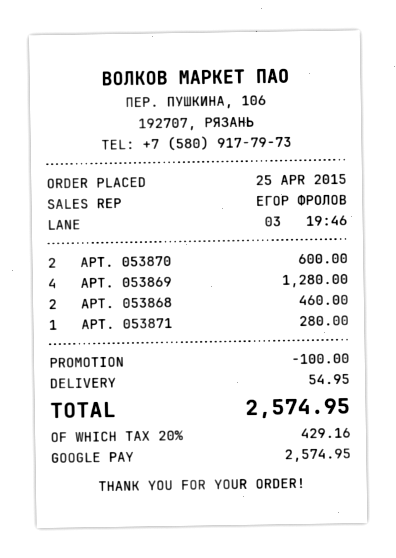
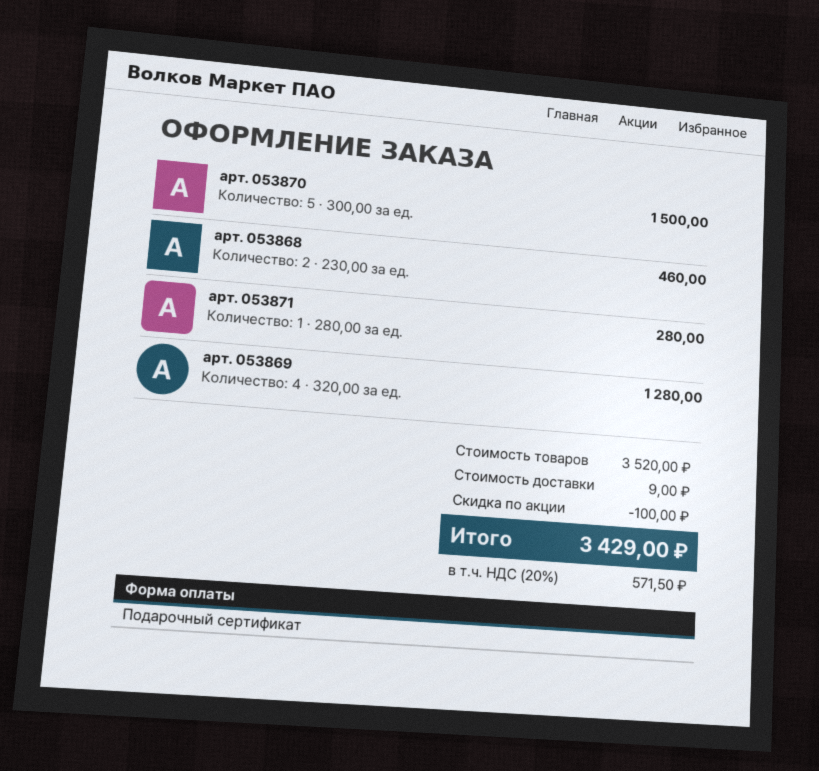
payment method: Google Pay -> gift card
АРТ. 053870: 2 for 600.00 -> 5 for 1500.00
shipping: 54.95 -> 9.00
tax: 20% = 429.16 -> 20% = 571.50
total: 2574.95 -> 3429.00

